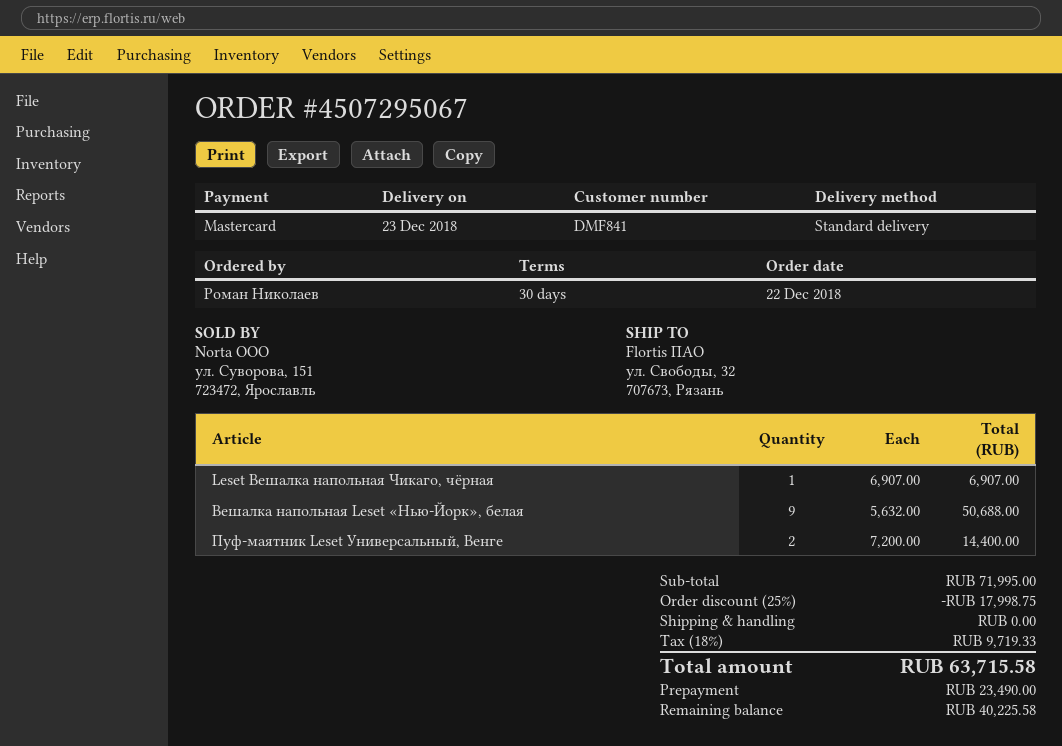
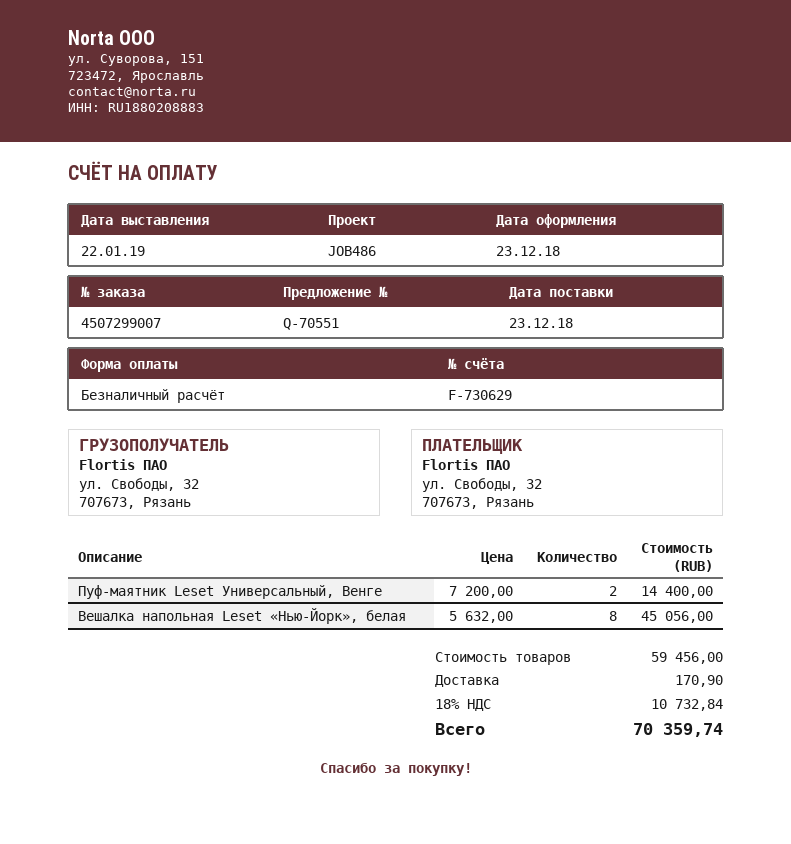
order number: 4507295067 -> 4507299007
order date: 2018-12-22 -> 2018-12-23
payment method: Mastercard -> bank transfer
Leset Вешалка напольная Чикаго, чёрная: 1 x 6907.00 = 6907.00 -> none
Вешалка напольная Leset «Нью-Йорк», белая: 9 x 5632.00 = 50688.00 -> 8 x 5632.00 = 45056.00
subtotal: 71995.00 -> 59456.00
discount: 25% = 17998.75 -> none
shipping: 0.00 -> 170.90
tax: 18% = 9719.33 -> 18% = 10732.84
total: 63715.58 -> 70359.74

